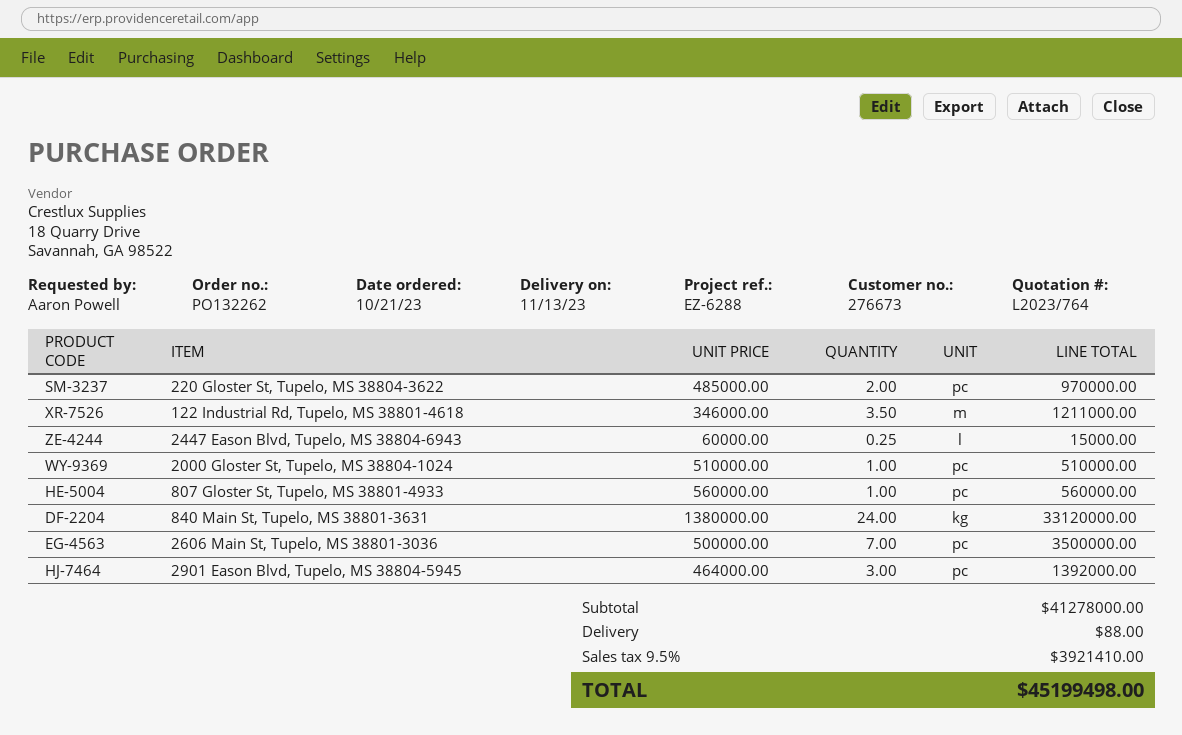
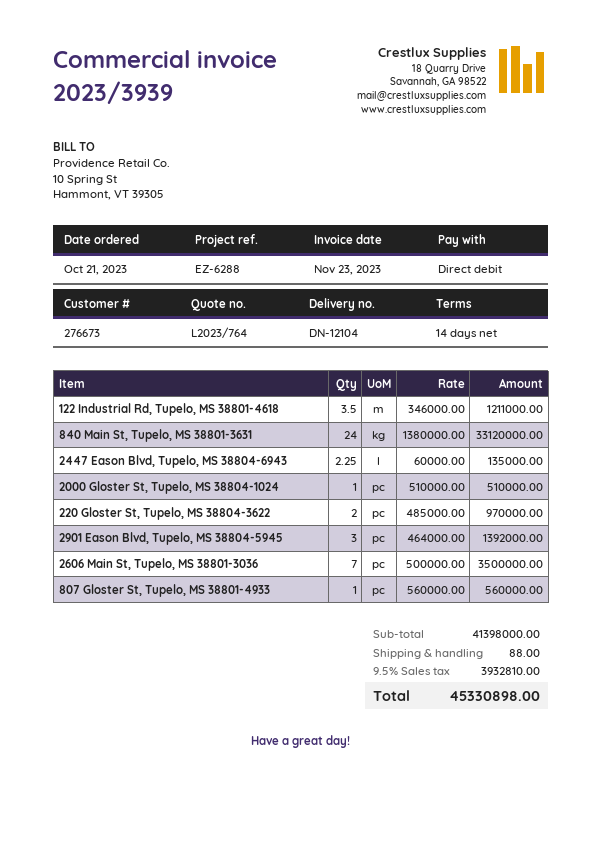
2447 Eason Blvd, Tupelo, MS 38804-6943: 0.25 x 60000.00 = 15000.00 -> 2.25 x 60000.00 = 135000.00
subtotal: 41278000.00 -> 41398000.00
tax: 9.5% = 3921410.00 -> 9.5% = 3932810.00
total: 45199498.00 -> 45330898.00

